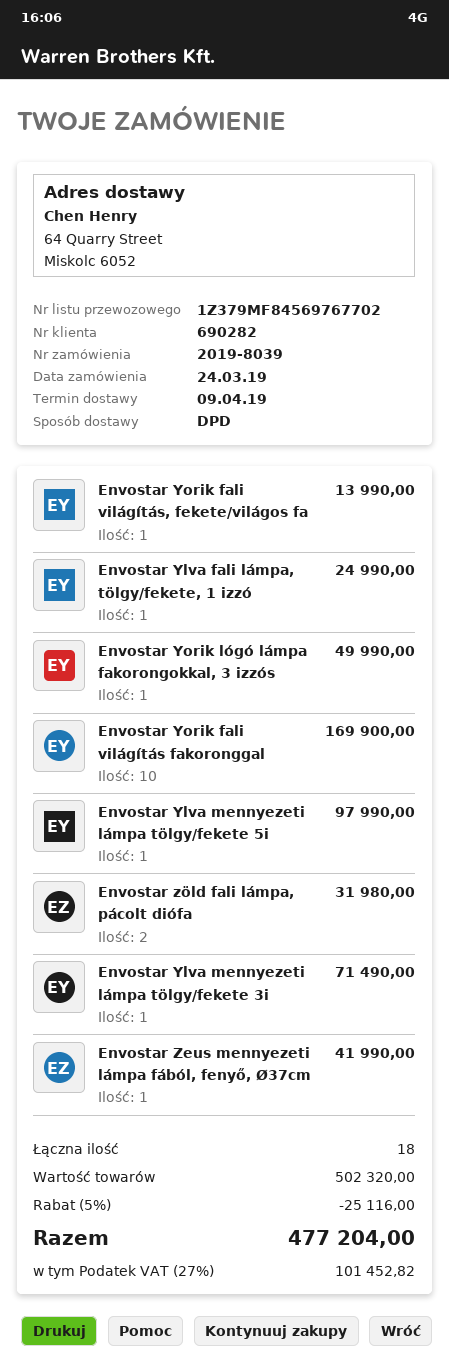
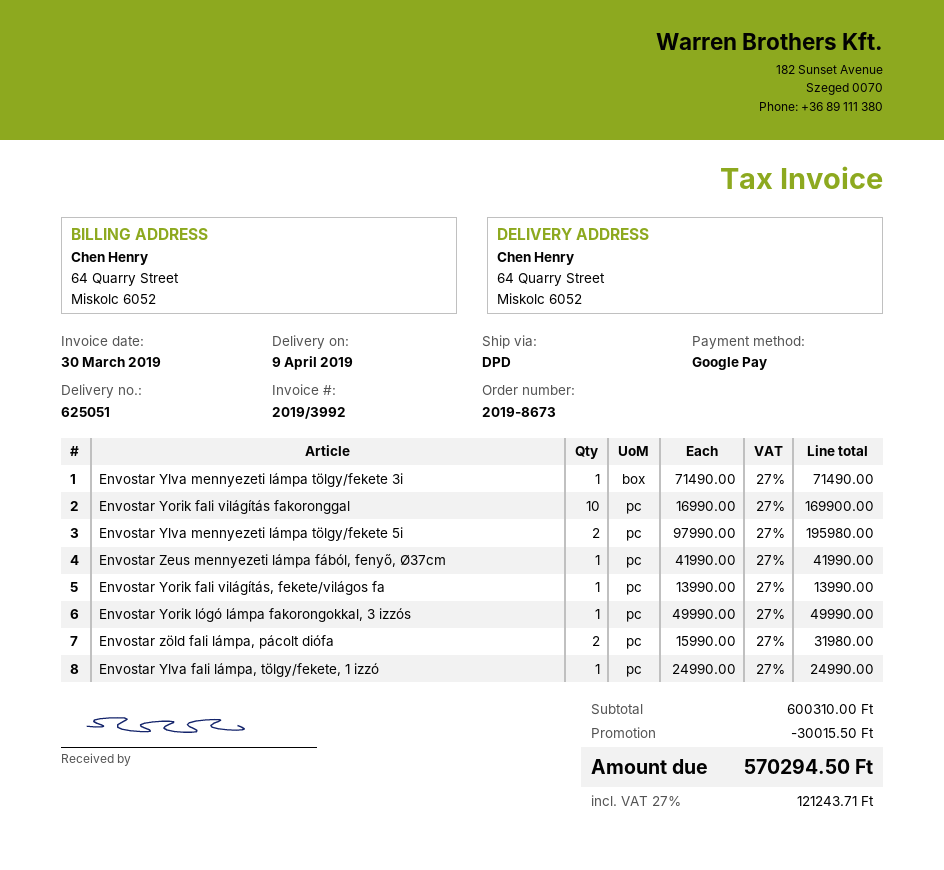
order number: 2019-8039 -> 2019-8673
Envostar Ylva mennyezeti lámpa tölgy/fekete 5i: 1 for 97990.00 -> 2 for 195980.00
subtotal: 502320.00 -> 600310.00
discount: 25116.00 -> 30015.50
tax: 27% = 101452.82 -> 27% = 121243.71
total: 477204.00 -> 570294.50

